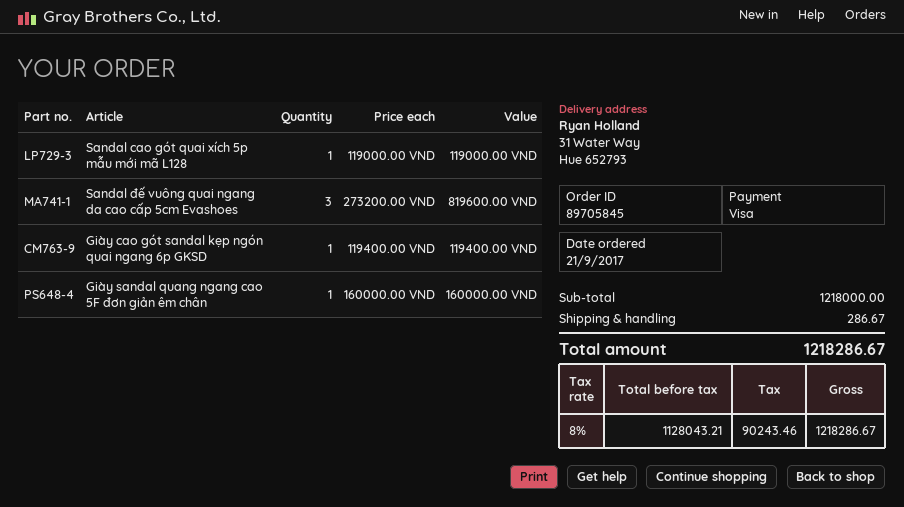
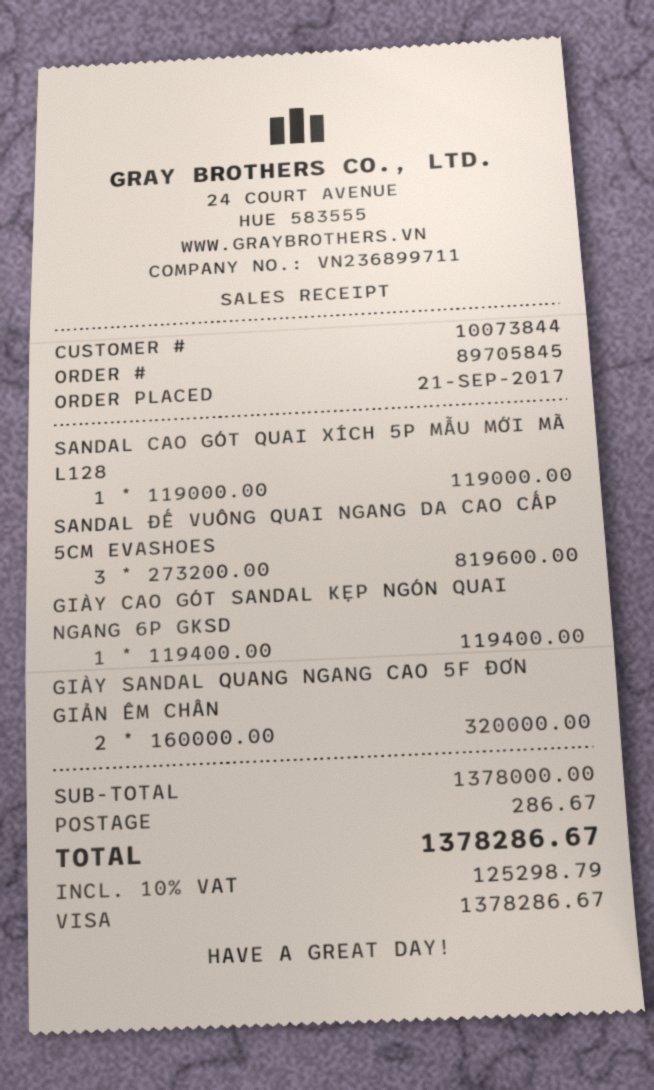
Giày sandal quang ngang cao 5F đơn giản êm chân: 1 x 160000.00 = 160000.00 -> 2 x 160000.00 = 320000.00
subtotal: 1218000.00 -> 1378000.00
tax: 8% = 90243.46 -> 10% = 125298.79
total: 1218286.67 -> 1378286.67

